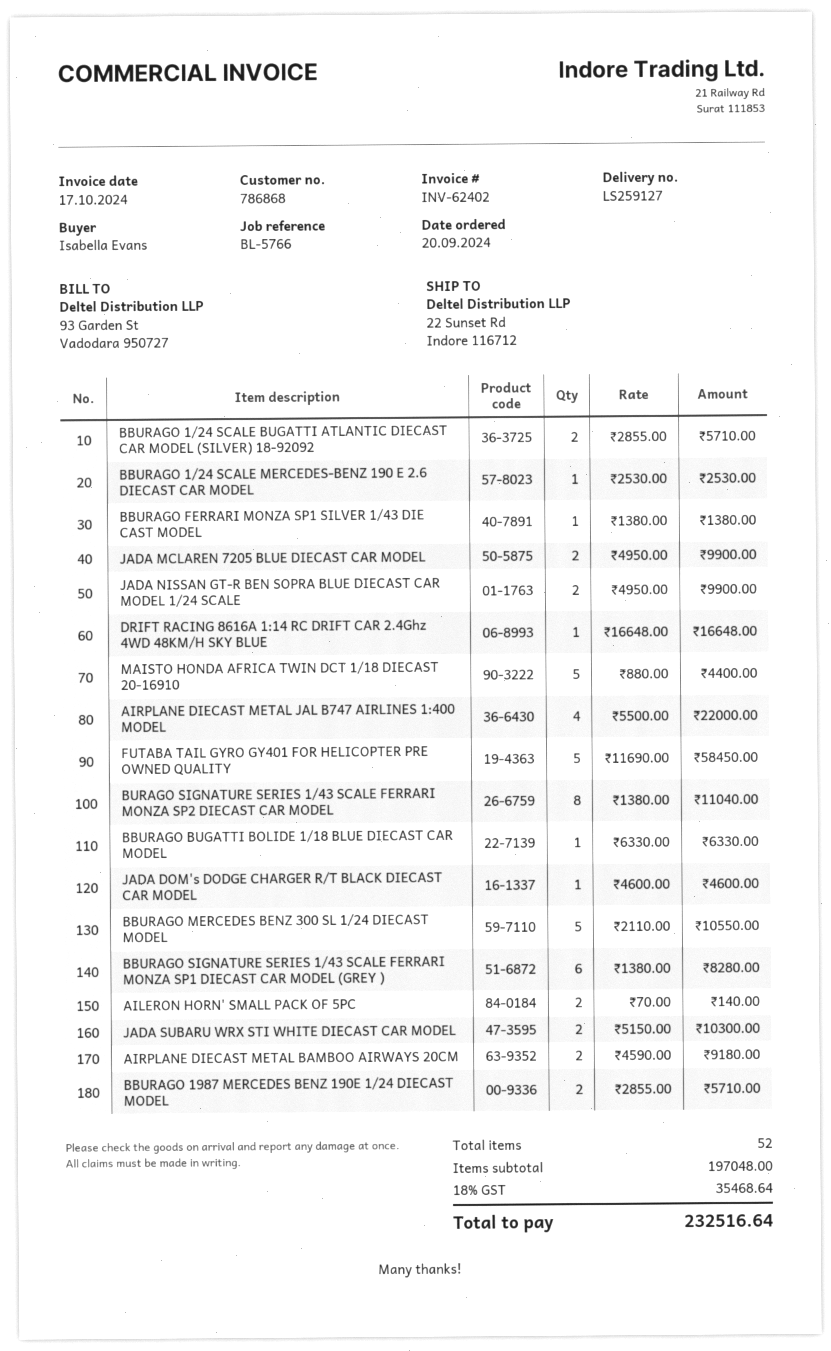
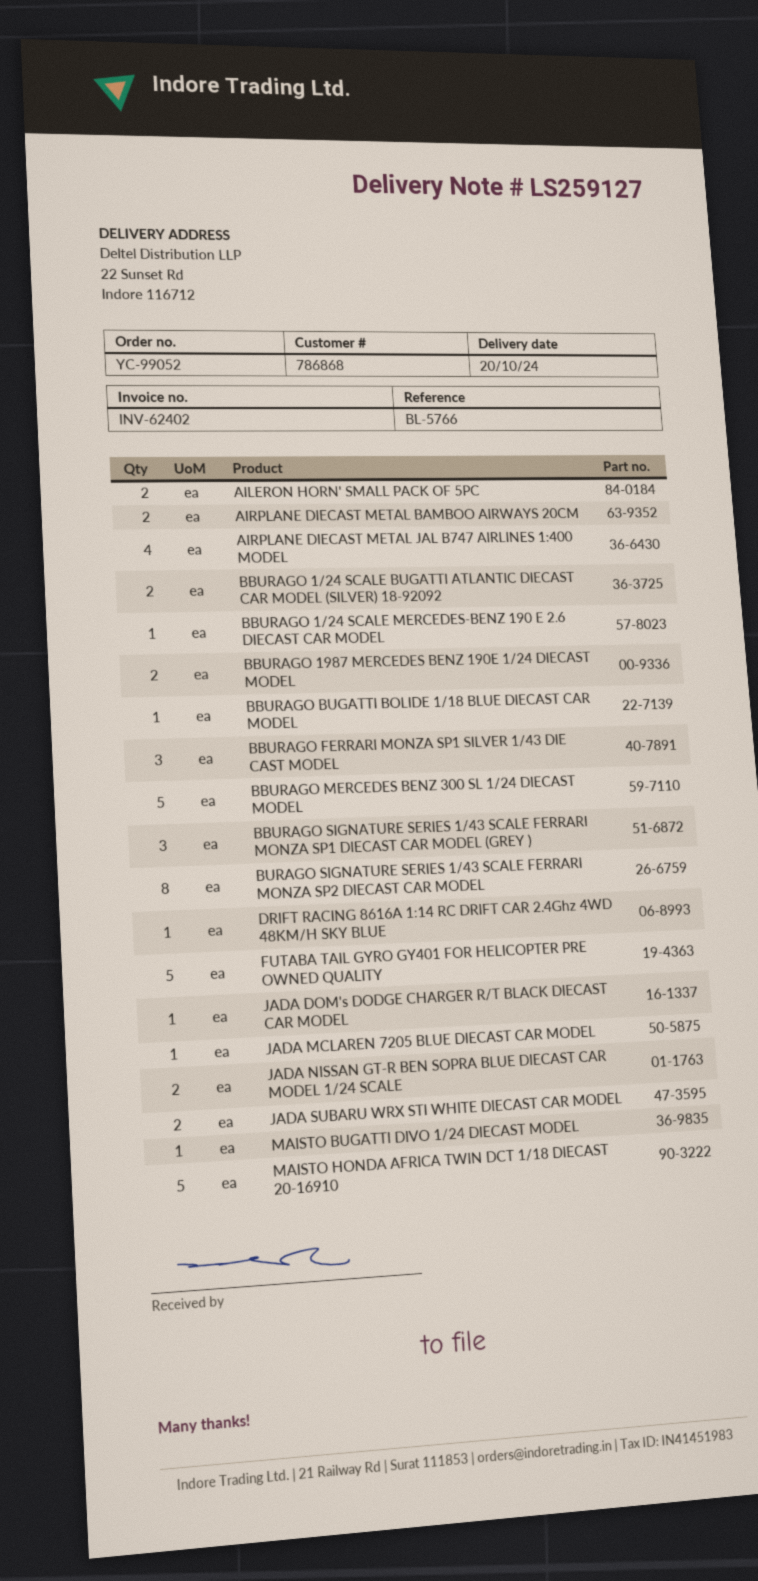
BBURAGO FERRARI MONZA SP1 SILVER 1/43 DIE CAST MODEL: 1 -> 3
JADA MCLAREN 7205 BLUE DIECAST CAR MODEL: 2 -> 1
BBURAGO SIGNATURE SERIES 1/43 SCALE FERRARI MONZA SP1 DIECAST CAR MODEL (GREY ): 6 -> 3
MAISTO BUGATTI DIVO 1/24 DIECAST MODEL: none -> 1

